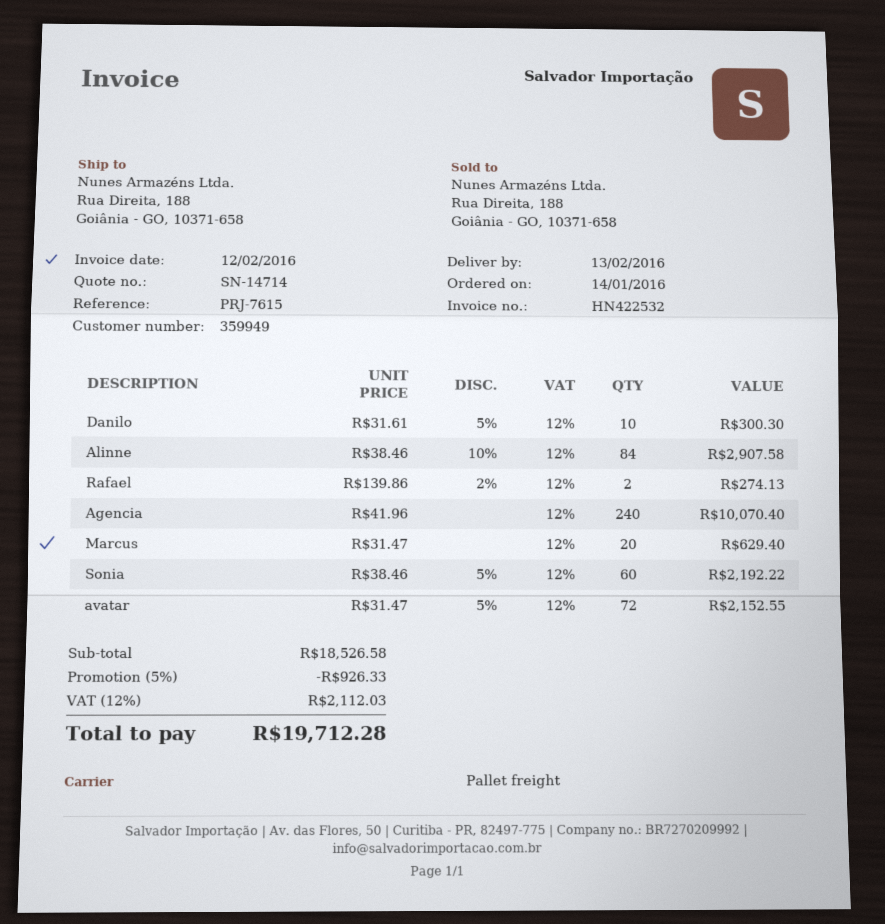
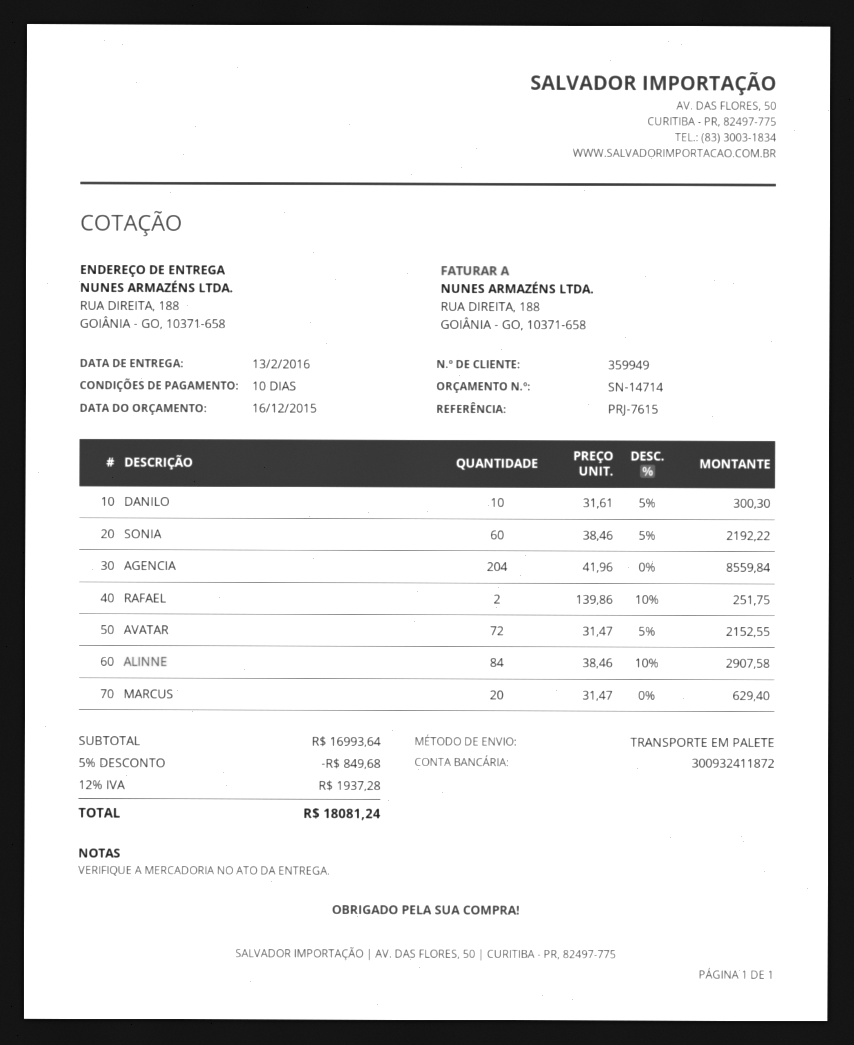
Rafael: 2 x 139.86 - 2% = 274.13 -> 2 x 139.86 - 10% = 251.75
Agencia: 240 x 41.96 = 10070.40 -> 204 x 41.96 = 8559.84
subtotal: 18526.58 -> 16993.64
discount: 5% = 926.33 -> 5% = 849.68
tax: 12% = 2112.03 -> 12% = 1937.28
total: 19712.28 -> 18081.24

